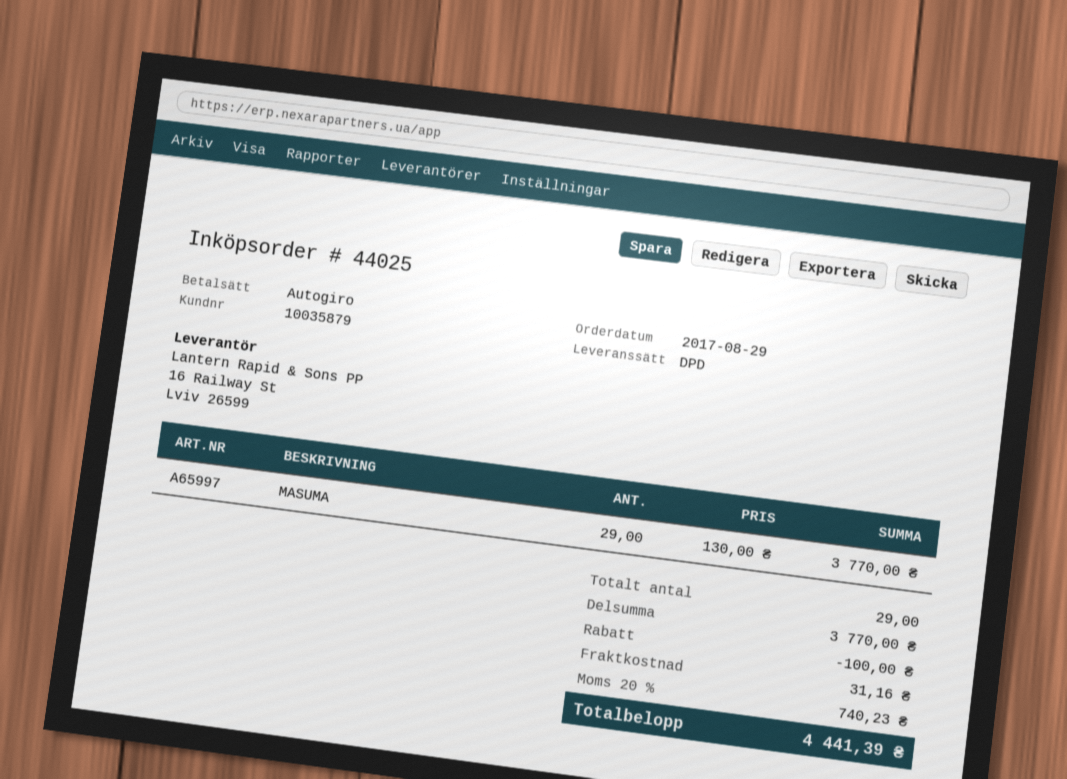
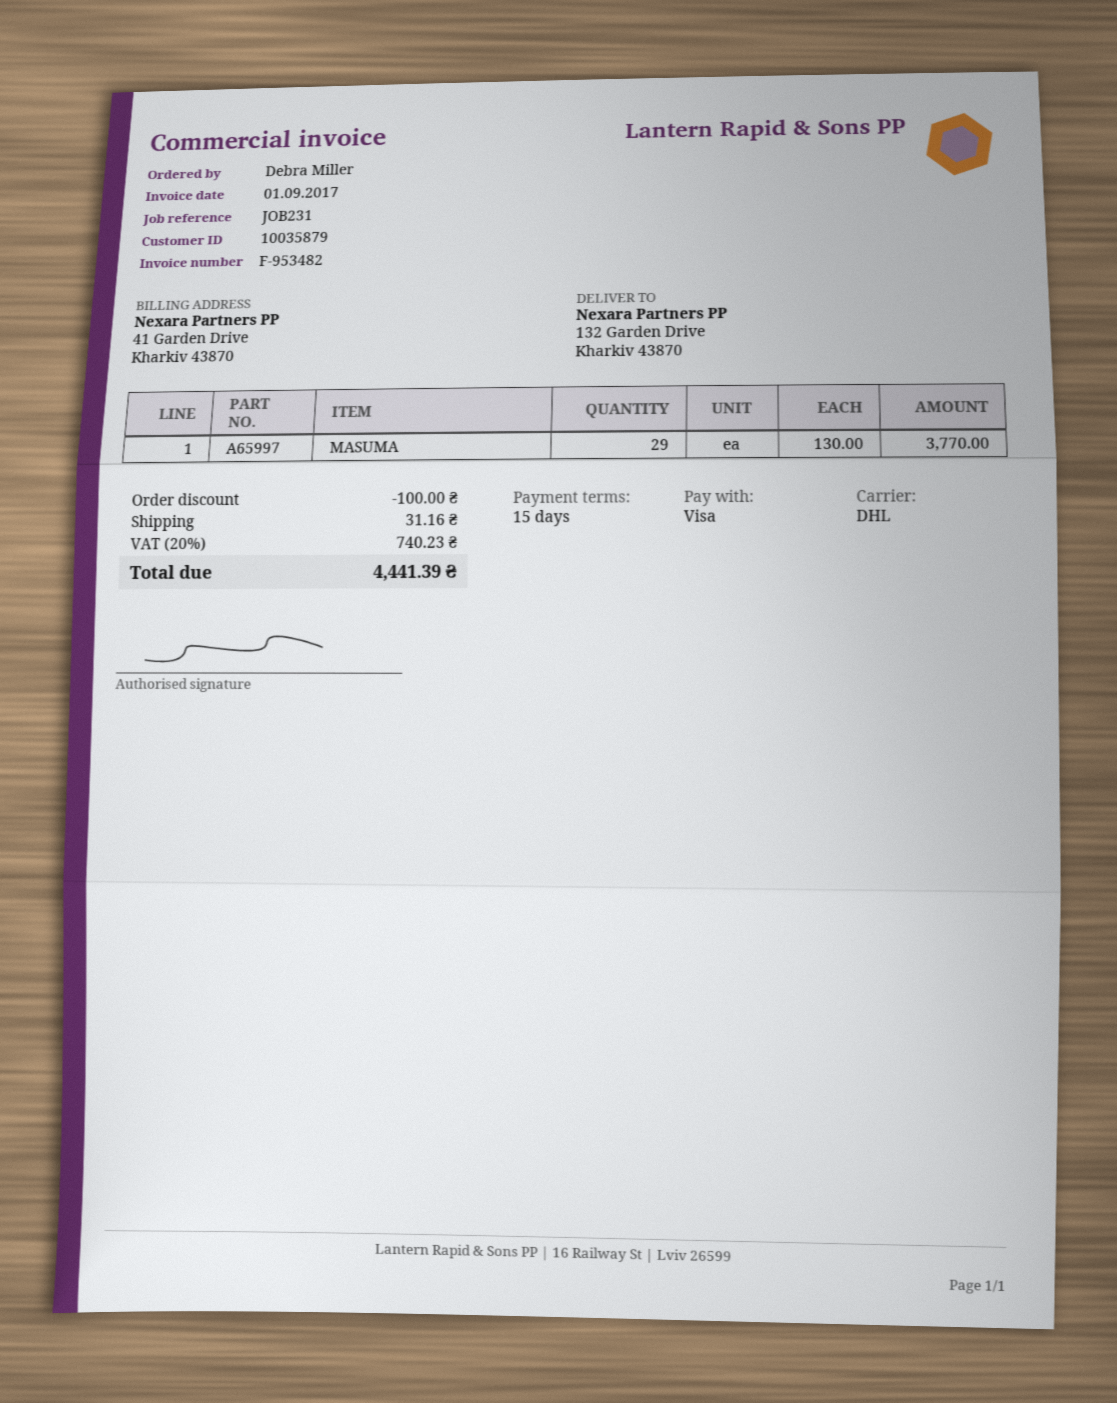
payment method: direct debit -> Visa
shipping method: DPD -> DHL

